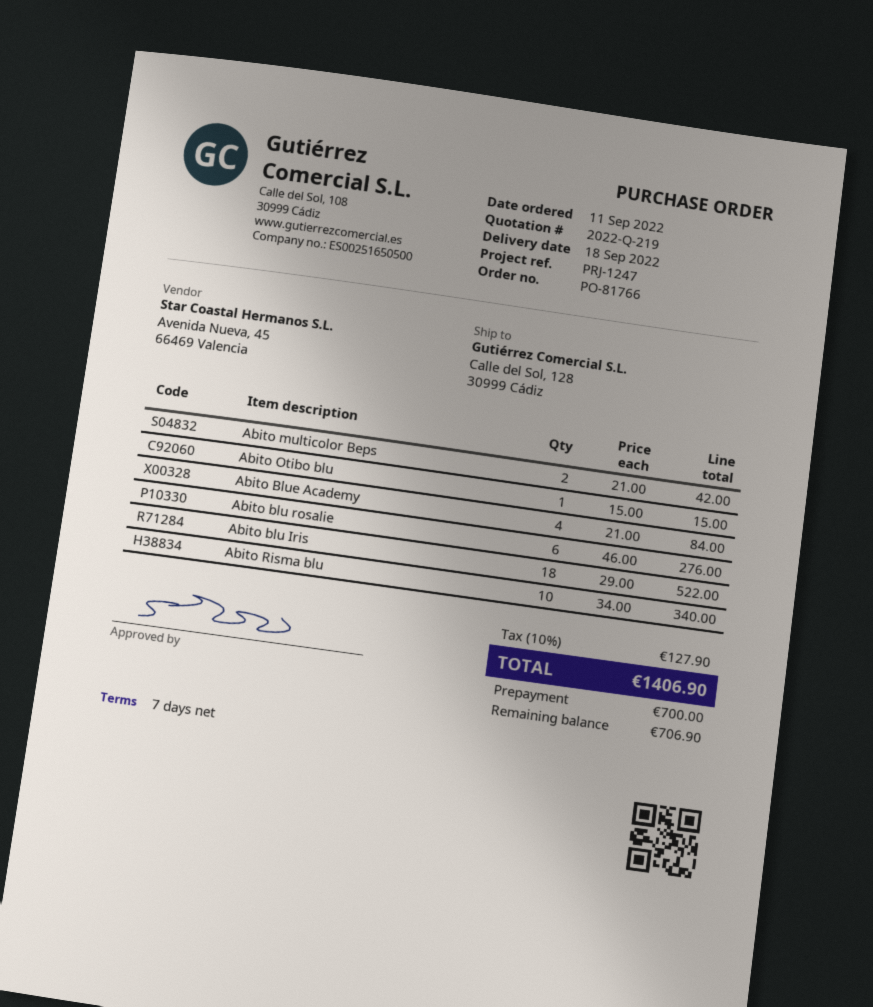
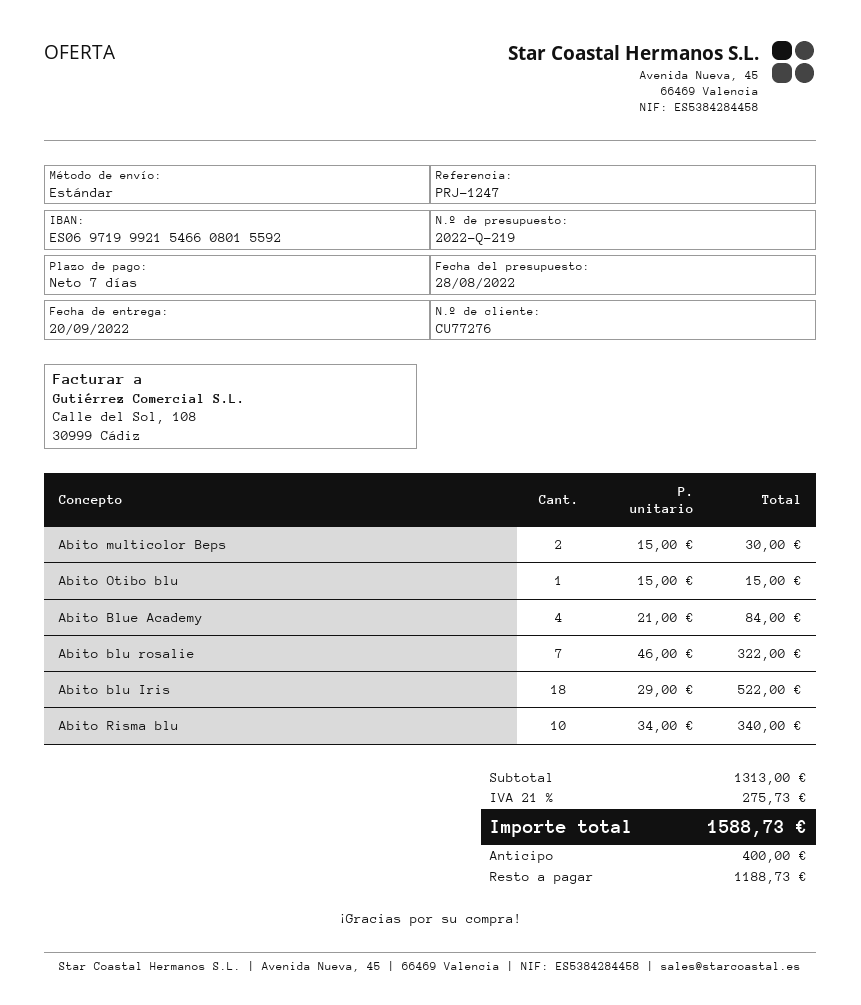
delivery date: 2022-09-18 -> 2022-09-20
Abito multicolor Beps: 2 x 21.00 = 42.00 -> 2 x 15.00 = 30.00
Abito blu rosalie: 6 x 46.00 = 276.00 -> 7 x 46.00 = 322.00
tax: 10% = 127.90 -> 21% = 275.73
total: 1406.90 -> 1588.73
deposit: 700.00 -> 400.00
balance: 706.90 -> 1188.73

